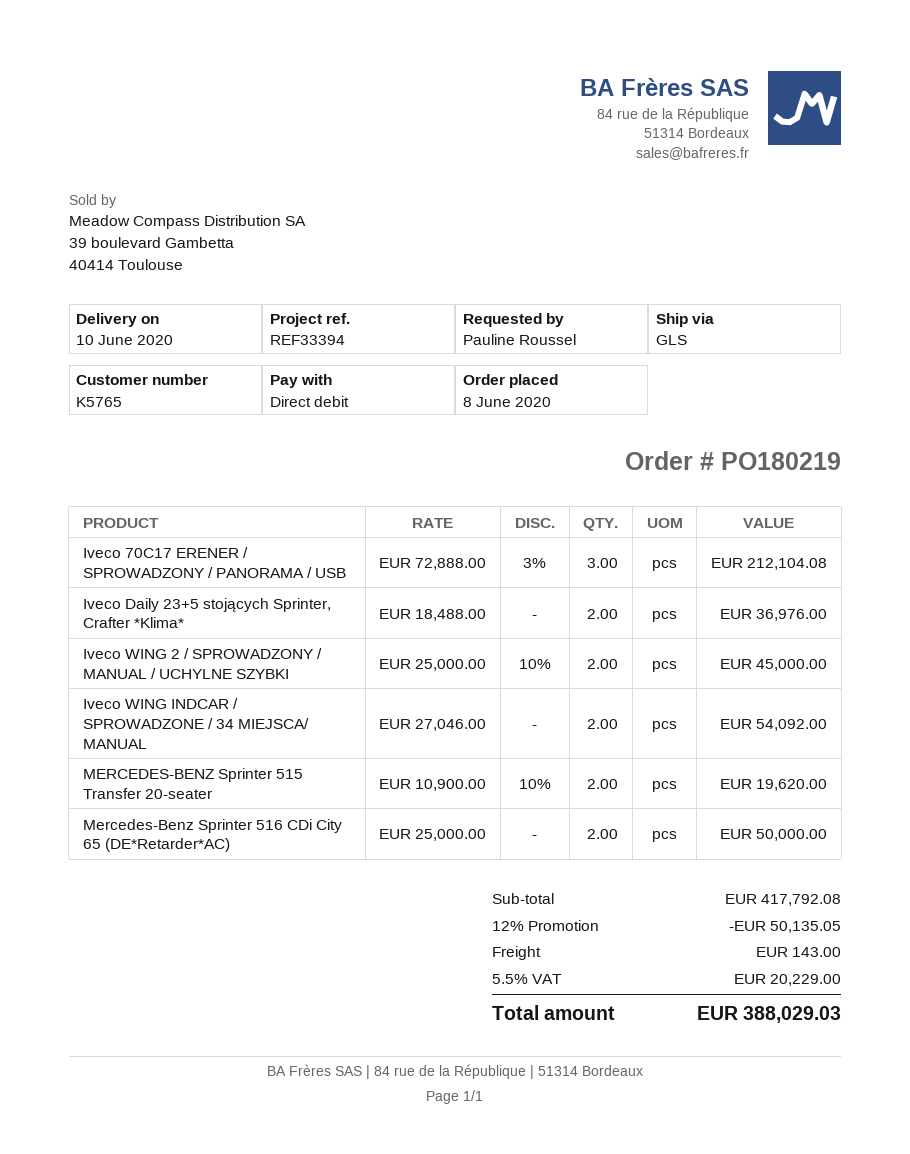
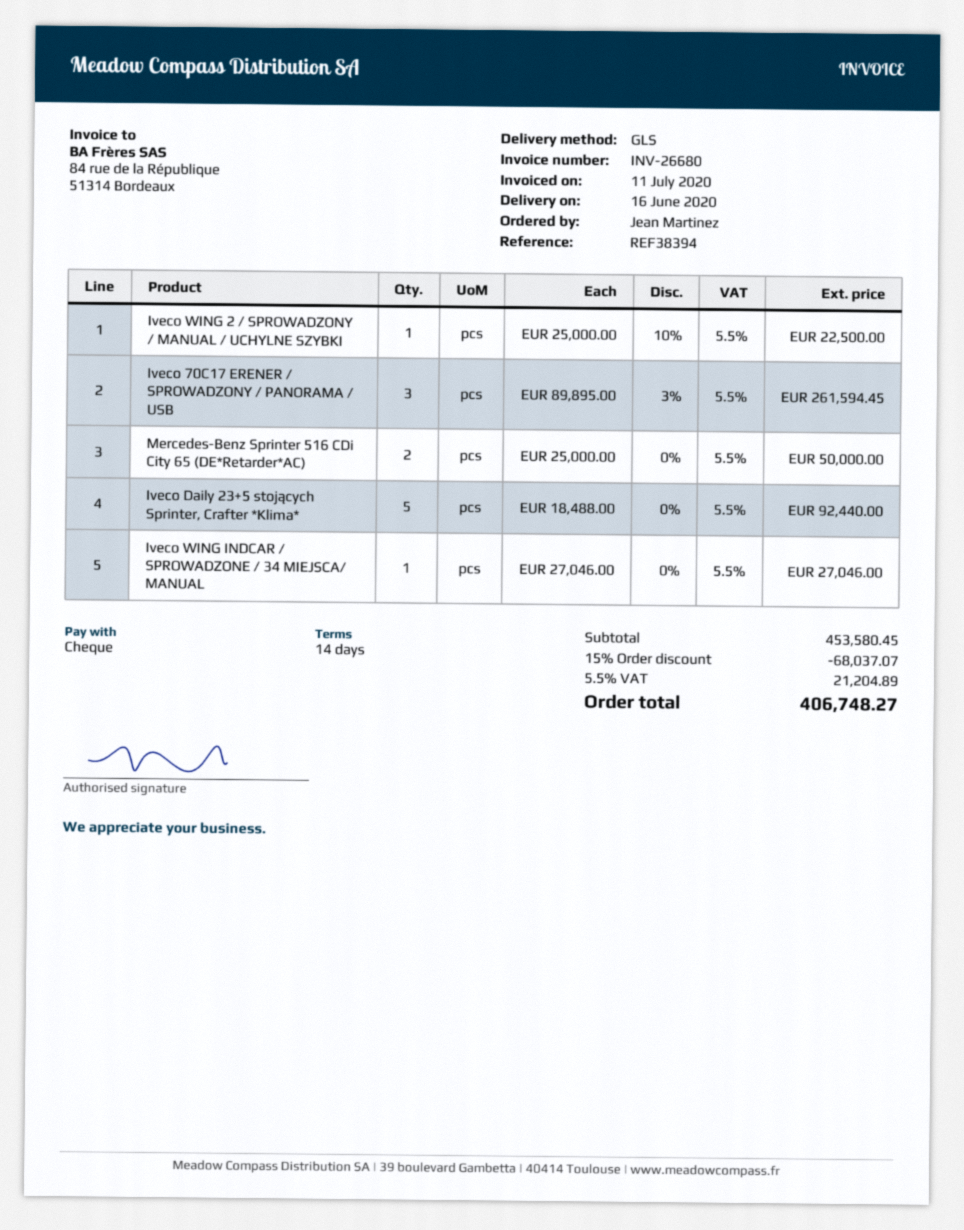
delivery date: 2020-06-10 -> 2020-06-16
reference: REF33394 -> REF38394
ordered by: Pauline Roussel -> Jean Martinez
payment method: direct debit -> cheque
Iveco 70C17 ERENER / SPROWADZONY / PANORAMA / USB: 3 x 72888.00 - 3% = 212104.08 -> 3 x 89895.00 - 3% = 261594.45
Iveco Daily 23+5 stojących Sprinter, Crafter *Klima*: 2 x 18488.00 = 36976.00 -> 5 x 18488.00 = 92440.00
Iveco WING 2 / SPROWADZONY / MANUAL / UCHYLNE SZYBKI: 2 x 25000.00 - 10% = 45000.00 -> 1 x 25000.00 - 10% = 22500.00
Iveco WING INDCAR / SPROWADZONE / 34 MIEJSCA/ MANUAL: 2 x 27046.00 = 54092.00 -> 1 x 27046.00 = 27046.00
MERCEDES-BENZ Sprinter 515 Transfer 20-seater: 2 x 10900.00 - 10% = 19620.00 -> none
subtotal: 417792.08 -> 453580.45
discount: 12% = 50135.05 -> 15% = 68037.07
shipping: 143.00 -> none
tax: 5.5% = 20229.00 -> 5.5% = 21204.89
total: 388029.03 -> 406748.27

